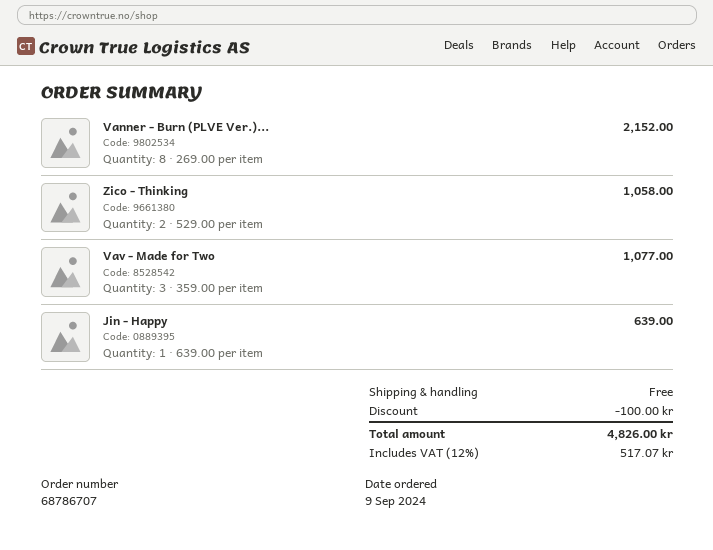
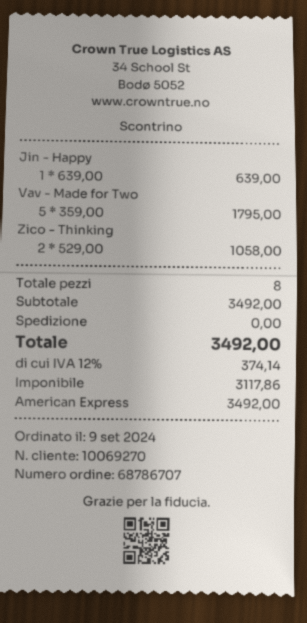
Vanner - Burn (PLVE Ver.)...: 8 x 269.00 = 2152.00 -> none
Vav - Made for Two: 3 x 359.00 = 1077.00 -> 5 x 359.00 = 1795.00
discount: 100.00 -> none
tax: 12% = 517.07 -> 12% = 374.14
total: 4826.00 -> 3492.00

